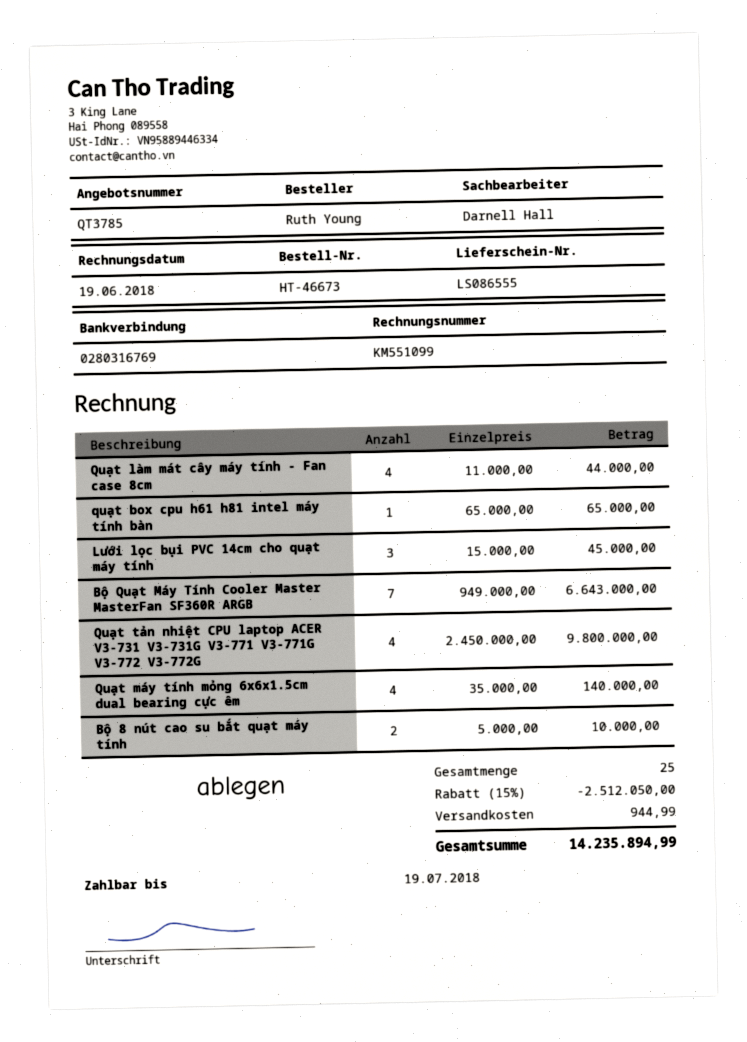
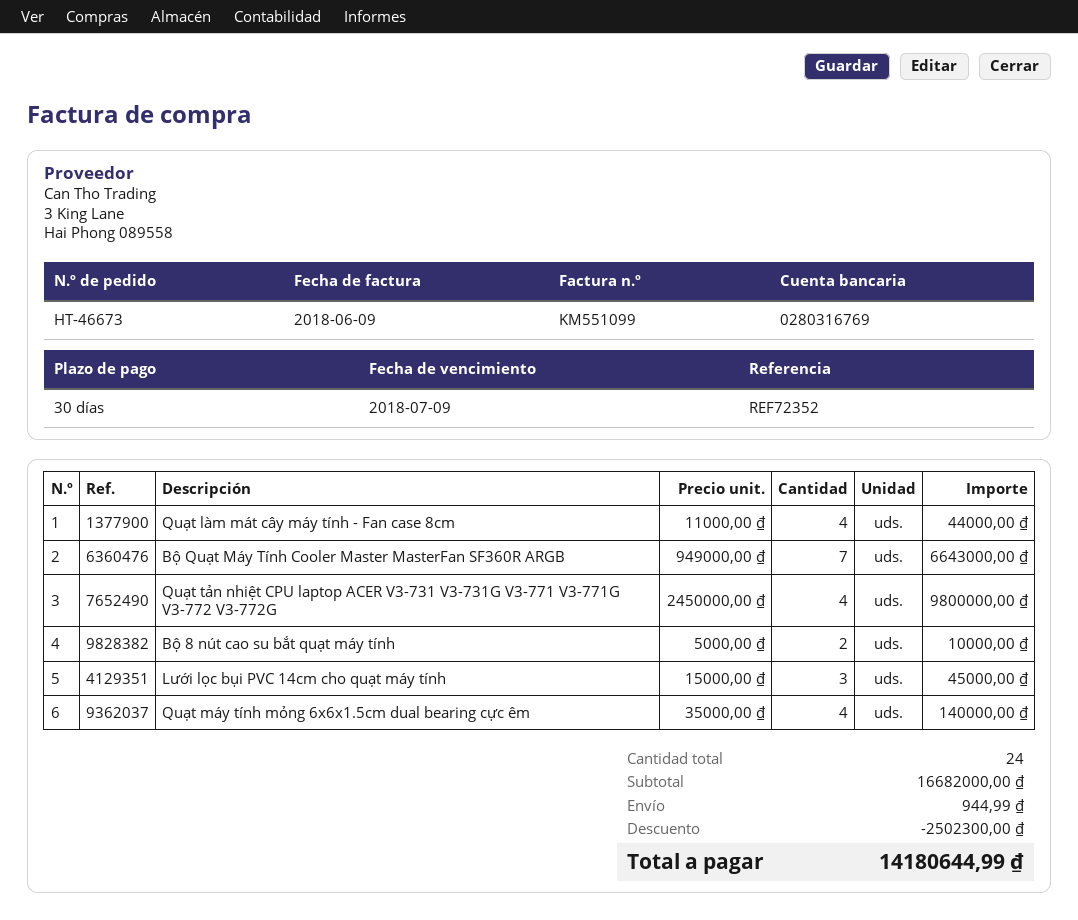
invoice date: 2018-06-19 -> 2018-06-09
due date: 2018-07-19 -> 2018-07-09
quạt box cpu h61 h81 intel máy tính bàn: 1 x 65000.00 = 65000.00 -> none
total quantity: 25 -> 24
discount: 2512050.00 -> 2502300.00
total: 14235894.99 -> 14180644.99

